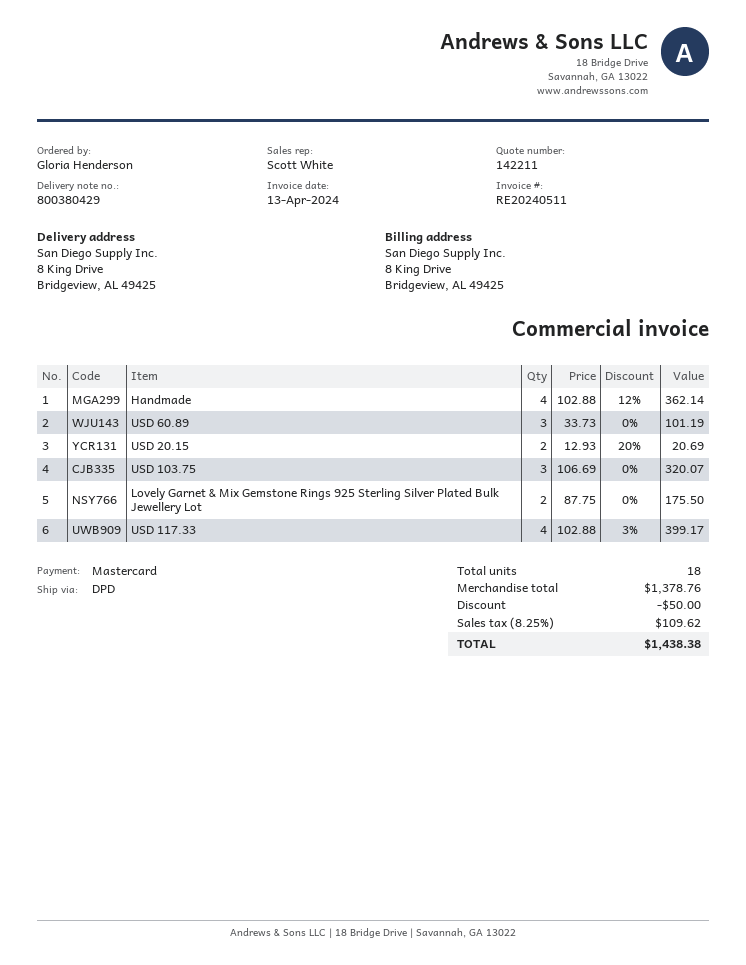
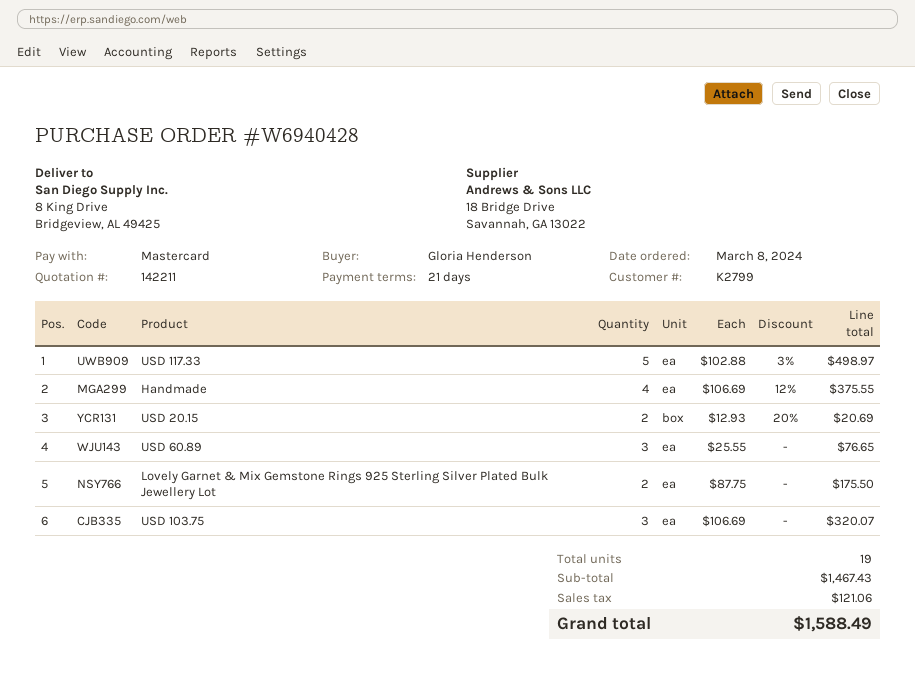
Handmade: 4 x 102.88 - 12% = 362.14 -> 4 x 106.69 - 12% = 375.55
USD 60.89: 3 x 33.73 = 101.19 -> 3 x 25.55 = 76.65
USD 117.33: 4 x 102.88 - 3% = 399.17 -> 5 x 102.88 - 3% = 498.97
total quantity: 18 -> 19
subtotal: 1378.76 -> 1467.43
discount: 50.00 -> none
tax: 109.62 -> 121.06
total: 1438.38 -> 1588.49

